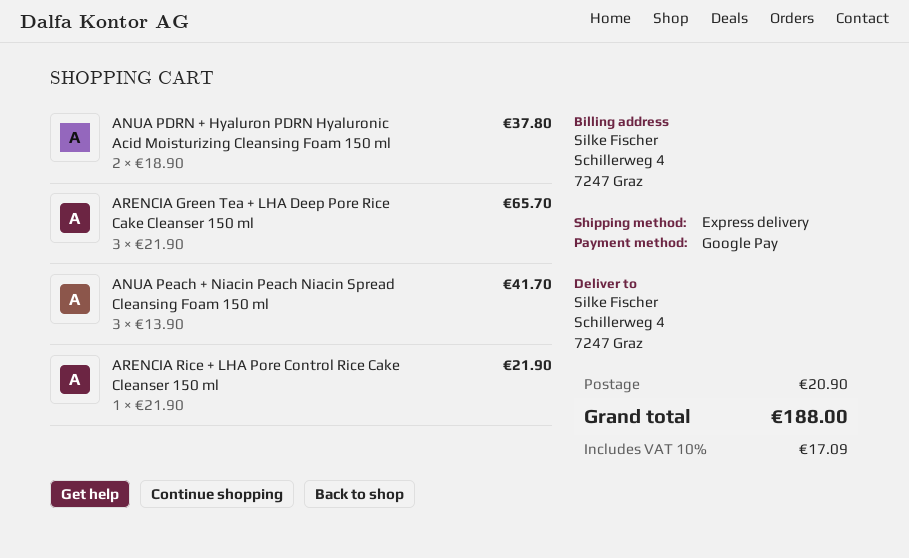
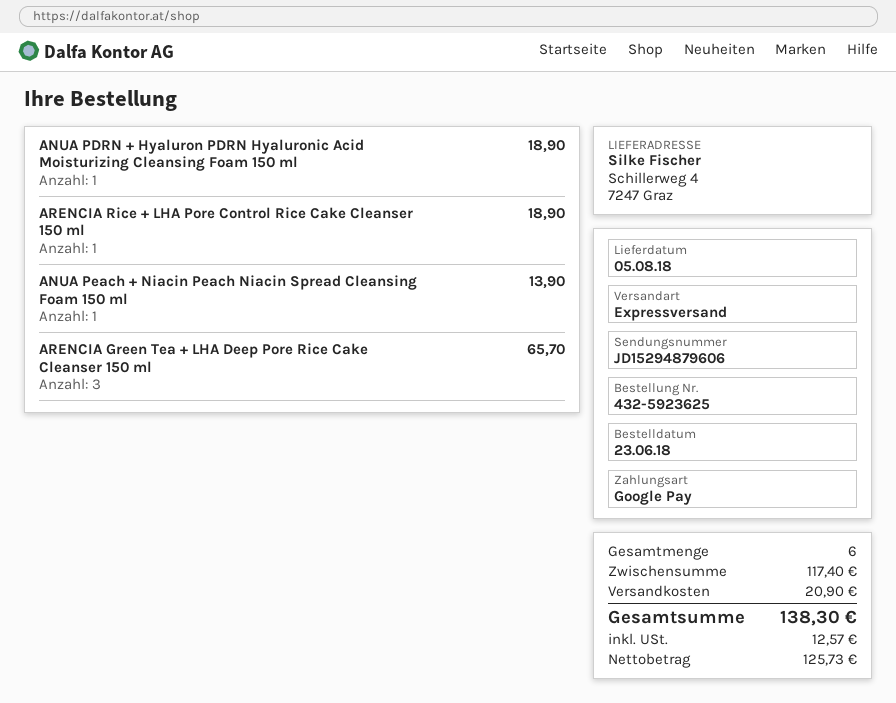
ANUA PDRN + Hyaluron PDRN Hyaluronic Acid Moisturizing Cleansing Foam 150 ml: 2 for 37.80 -> 1 for 18.90
ANUA Peach + Niacin Peach Niacin Spread Cleansing Foam 150 ml: 3 for 41.70 -> 1 for 13.90
ARENCIA Rice + LHA Pore Control Rice Cake Cleanser 150 ml: 1 for 21.90 -> 1 for 18.90
tax: 17.09 -> 12.57
total: 188.00 -> 138.30

